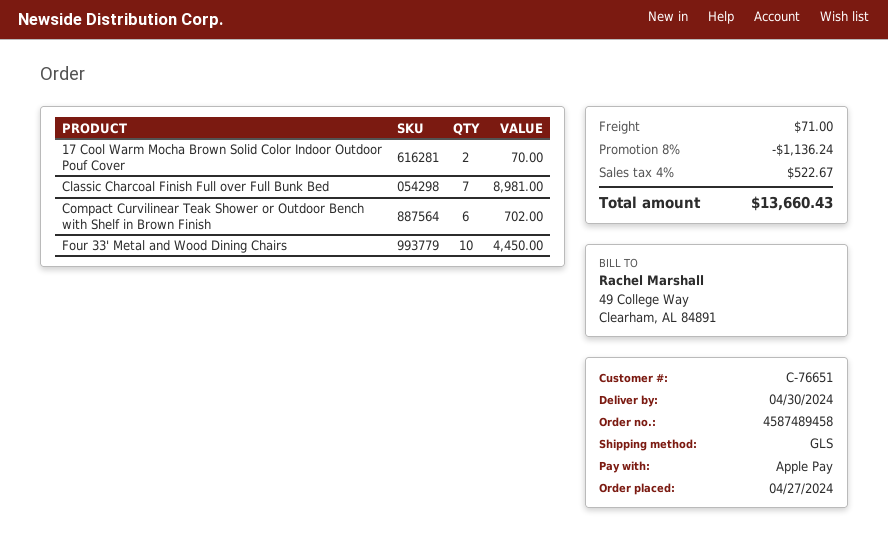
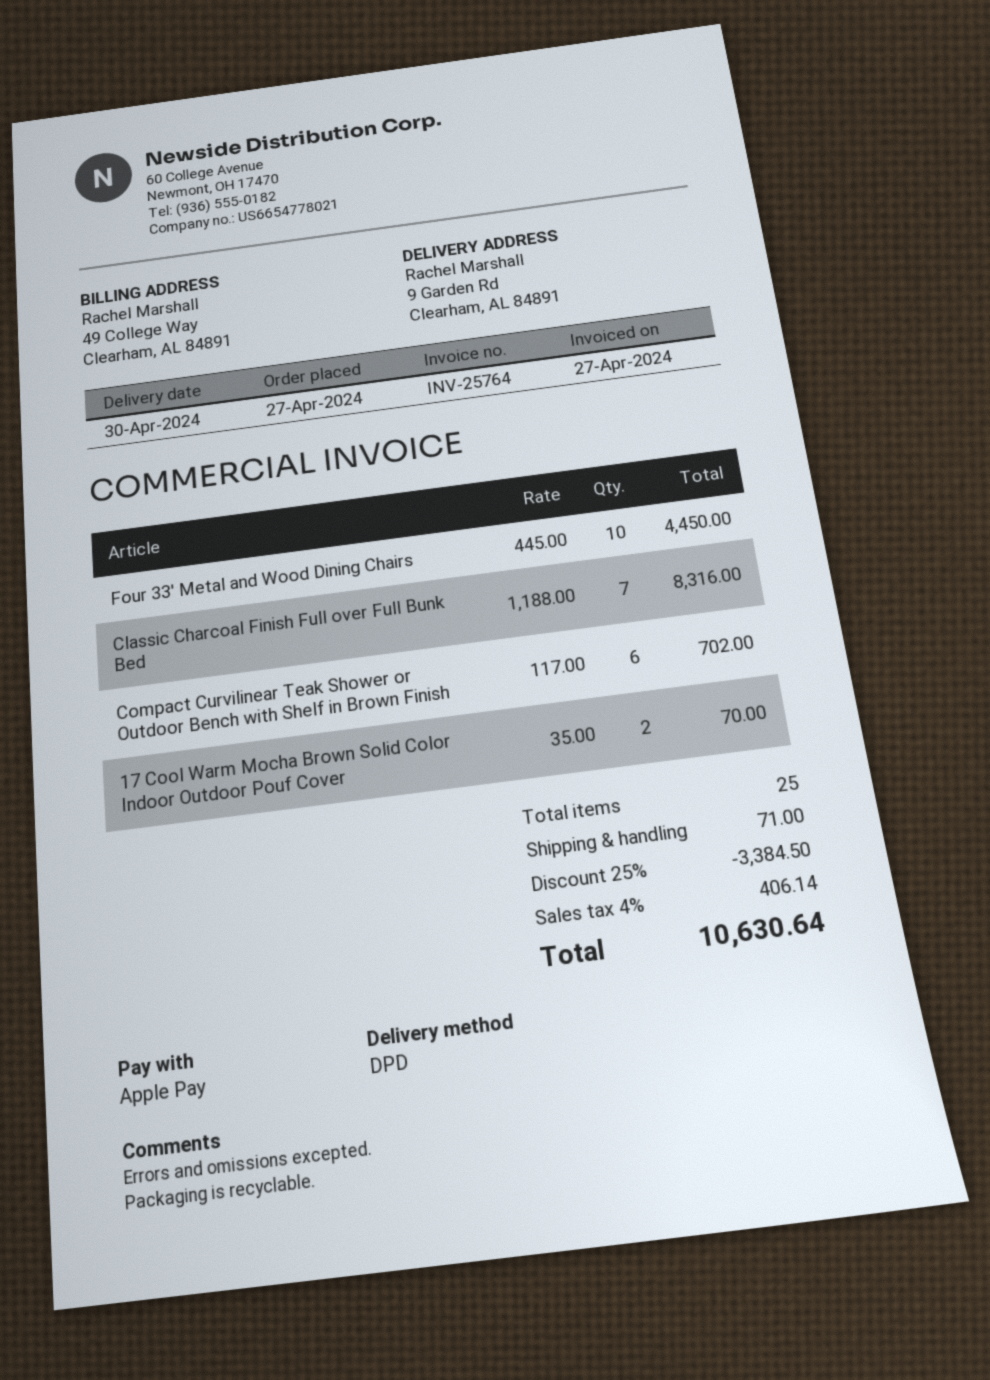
shipping method: GLS -> DPD
Classic Charcoal Finish Full over Full Bunk Bed: 7 for 8981.00 -> 7 for 8316.00
discount: 8% = 1136.24 -> 25% = 3384.50
tax: 4% = 522.67 -> 4% = 406.14
total: 13660.43 -> 10630.64

